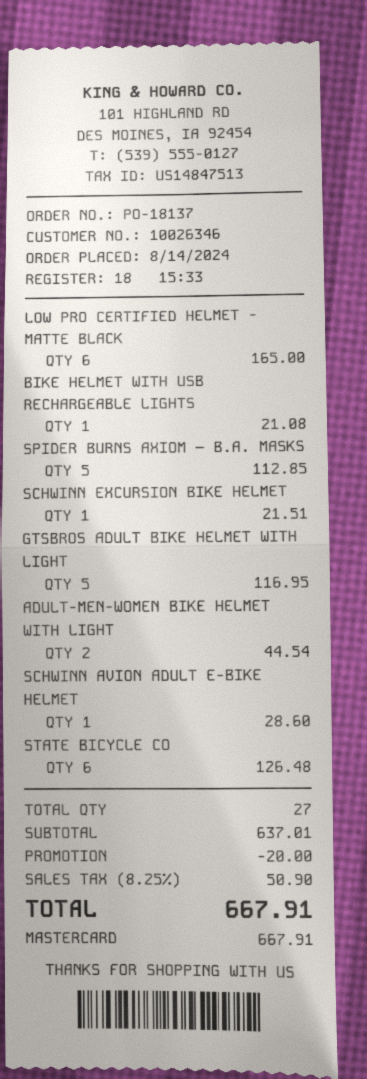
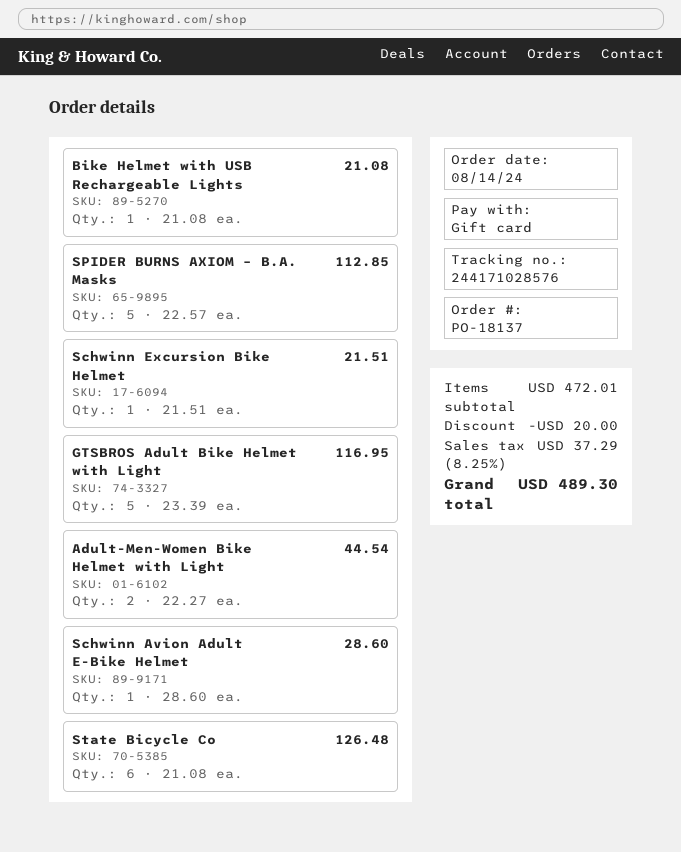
payment method: Mastercard -> gift card
LOW PRO CERTIFIED HELMET - MATTE BLACK: 6 for 165.00 -> none
subtotal: 637.01 -> 472.01
tax: 8.25% = 50.90 -> 8.25% = 37.29
total: 667.91 -> 489.30

